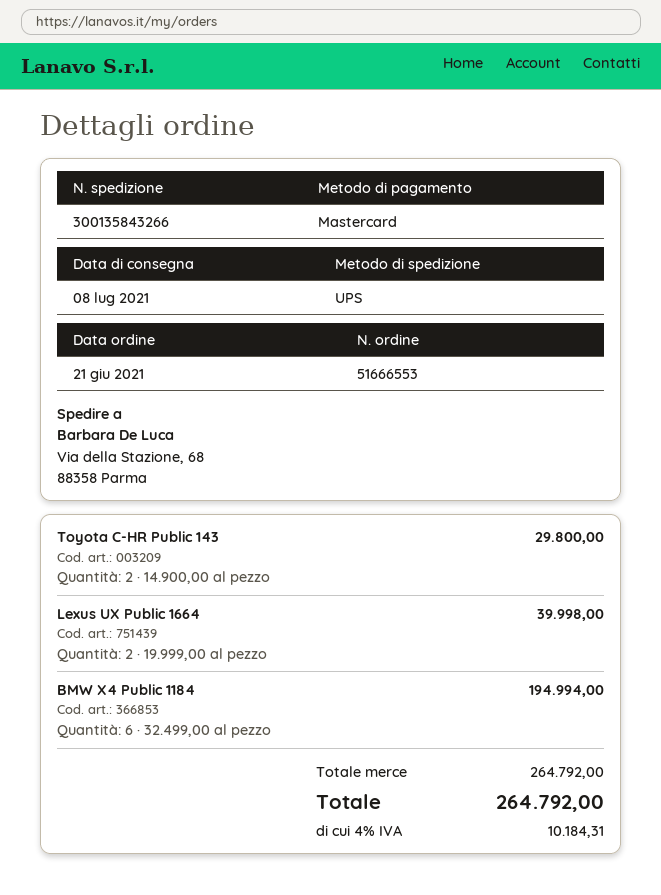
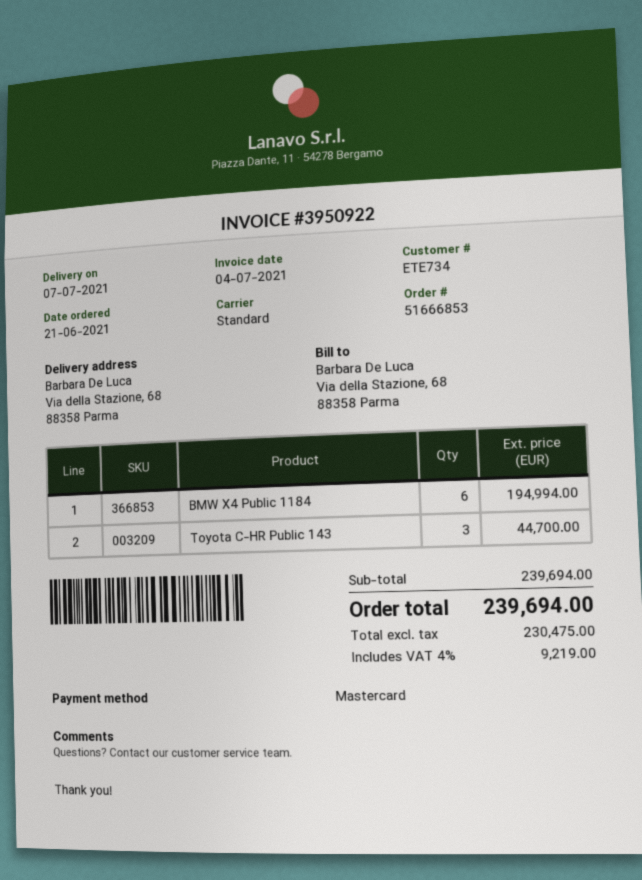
order number: 51666553 -> 51666853
delivery date: 2021-07-08 -> 2021-07-07
shipping method: UPS -> standard
Toyota C-HR Public 143: 2 for 29800.00 -> 3 for 44700.00
Lexus UX Public 1664: 2 for 39998.00 -> none
subtotal: 264792.00 -> 239694.00
tax: 4% = 10184.31 -> 4% = 9219.00
total: 264792.00 -> 239694.00

